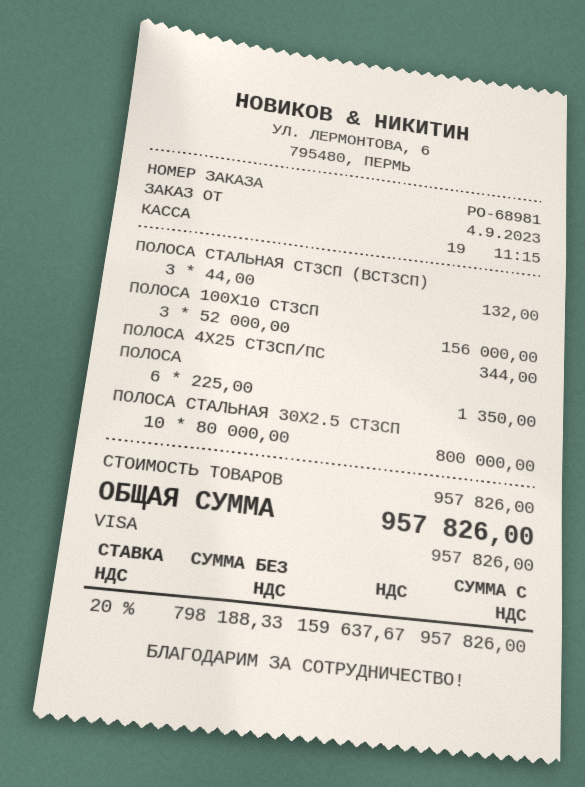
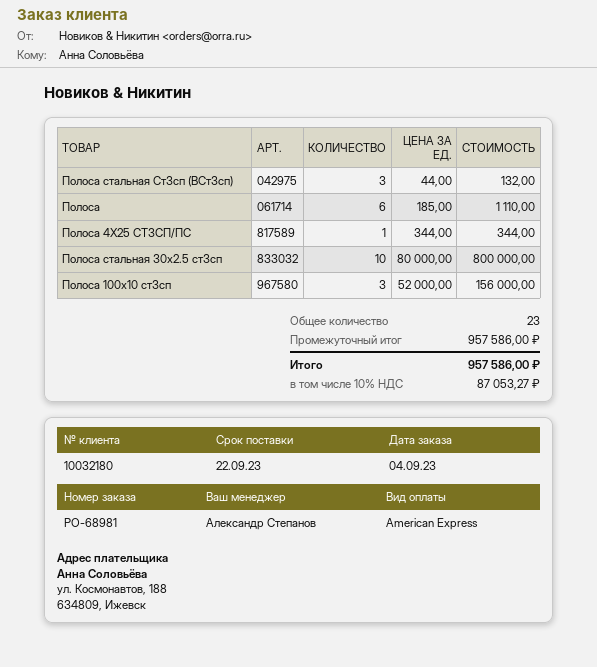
payment method: Visa -> American Express
ПОЛОСА: 6 x 225.00 = 1350.00 -> 6 x 185.00 = 1110.00
subtotal: 957826.00 -> 957586.00
tax: 20% = 159637.67 -> 10% = 87053.27
total: 957826.00 -> 957586.00

